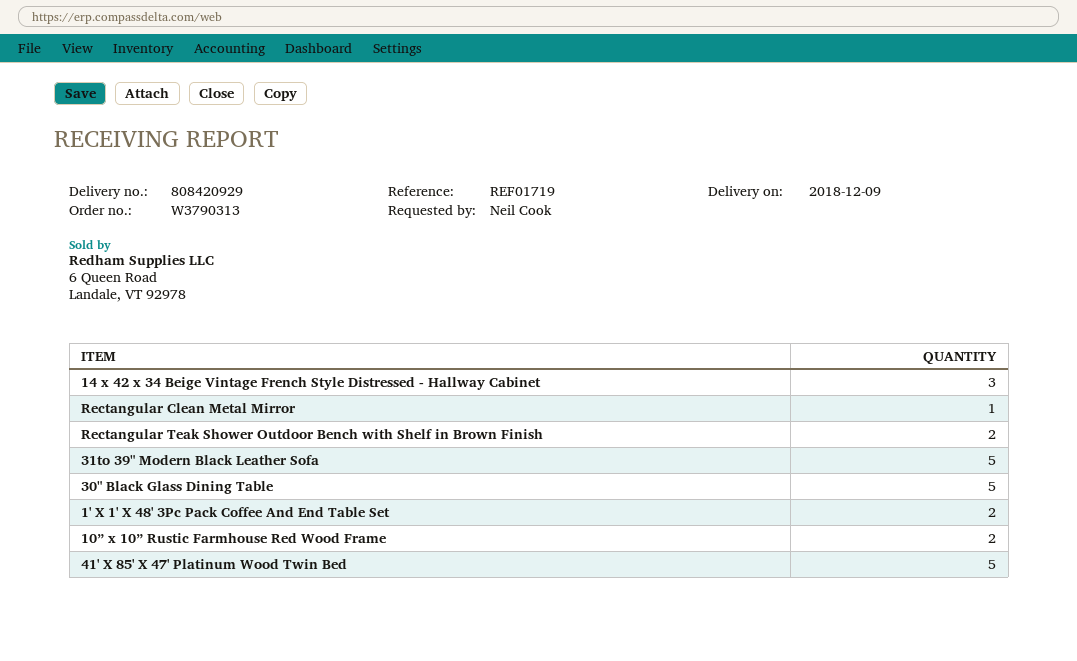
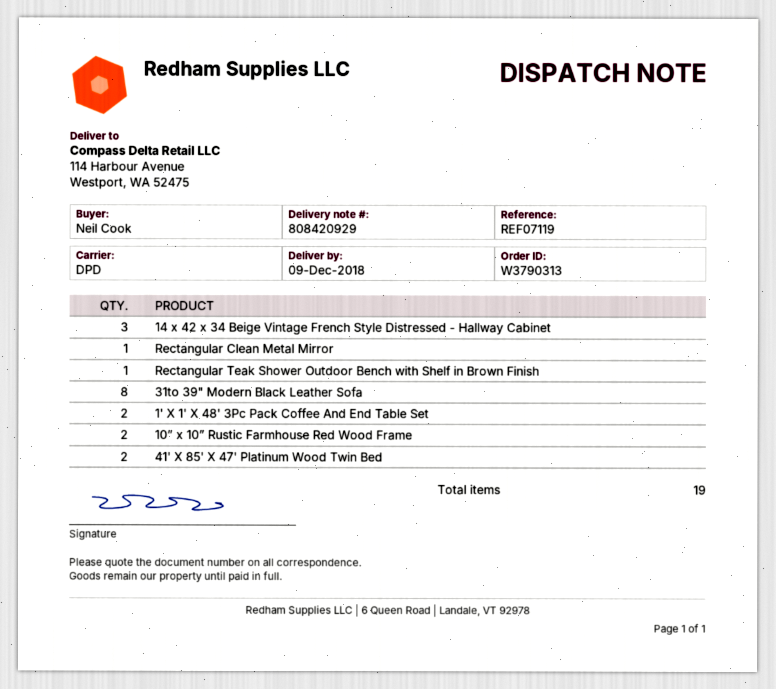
reference: REF01719 -> REF07119
Rectangular Teak Shower Outdoor Bench with Shelf in Brown Finish: 2 -> 1
31to 39" Modern Black Leather Sofa: 5 -> 8
30" Black Glass Dining Table: 5 -> none
41' X 85' X 47' Platinum Wood Twin Bed: 5 -> 2

